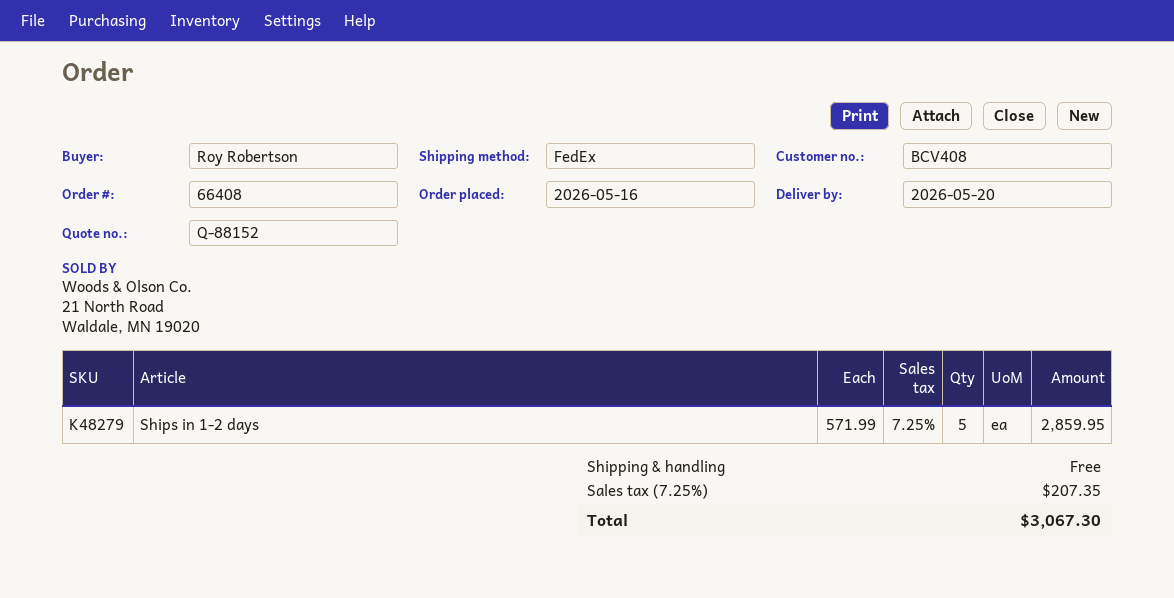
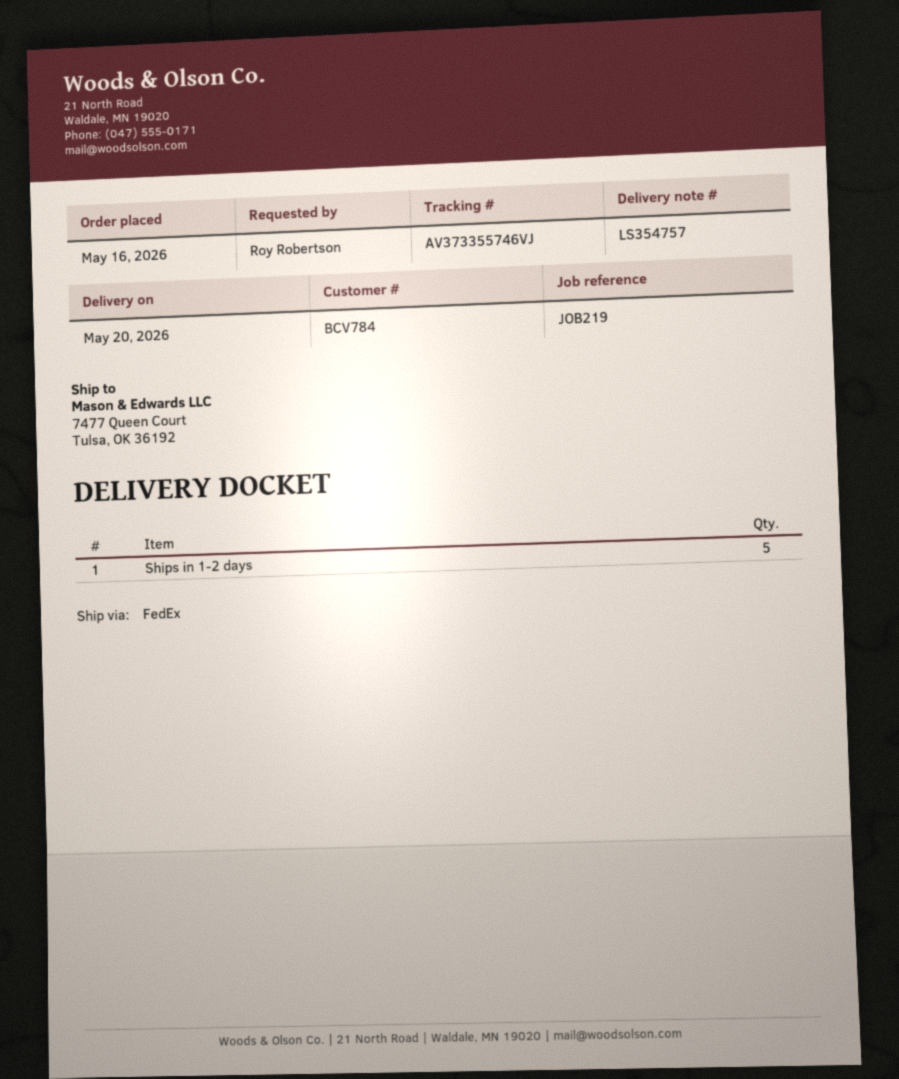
customer number: BCV408 -> BCV784

